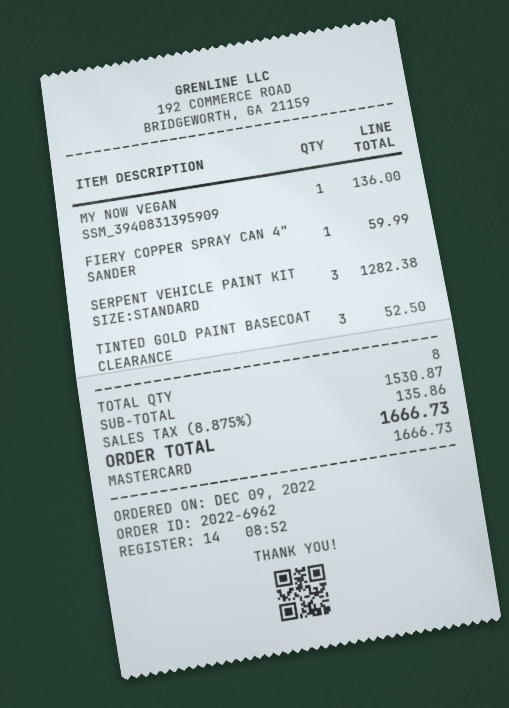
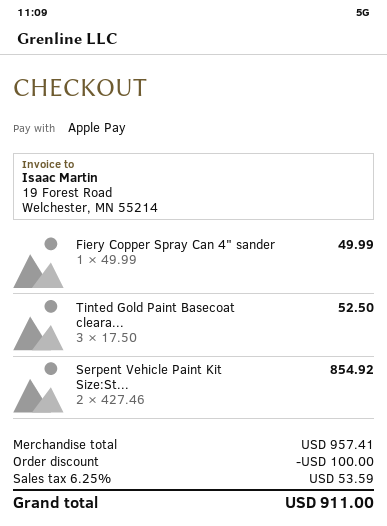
payment method: Mastercard -> Apple Pay
MY NOW VEGAN SSM_3940831395909: 1 for 136.00 -> none
FIERY COPPER SPRAY CAN 4" SANDER: 1 for 59.99 -> 1 for 49.99
SERPENT VEHICLE PAINT KIT SIZE:STANDARD: 3 for 1282.38 -> 2 for 854.92
subtotal: 1530.87 -> 957.41
discount: none -> 100.00
tax: 8.875% = 135.86 -> 6.25% = 53.59
total: 1666.73 -> 911.00

